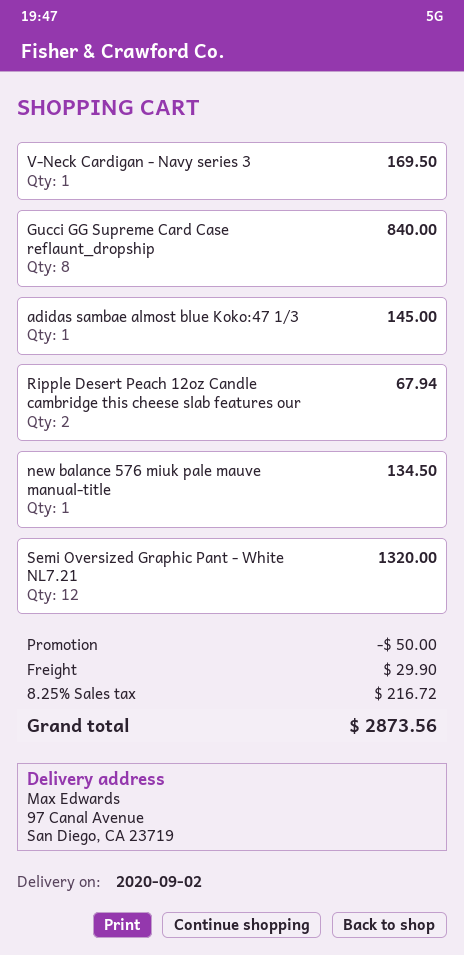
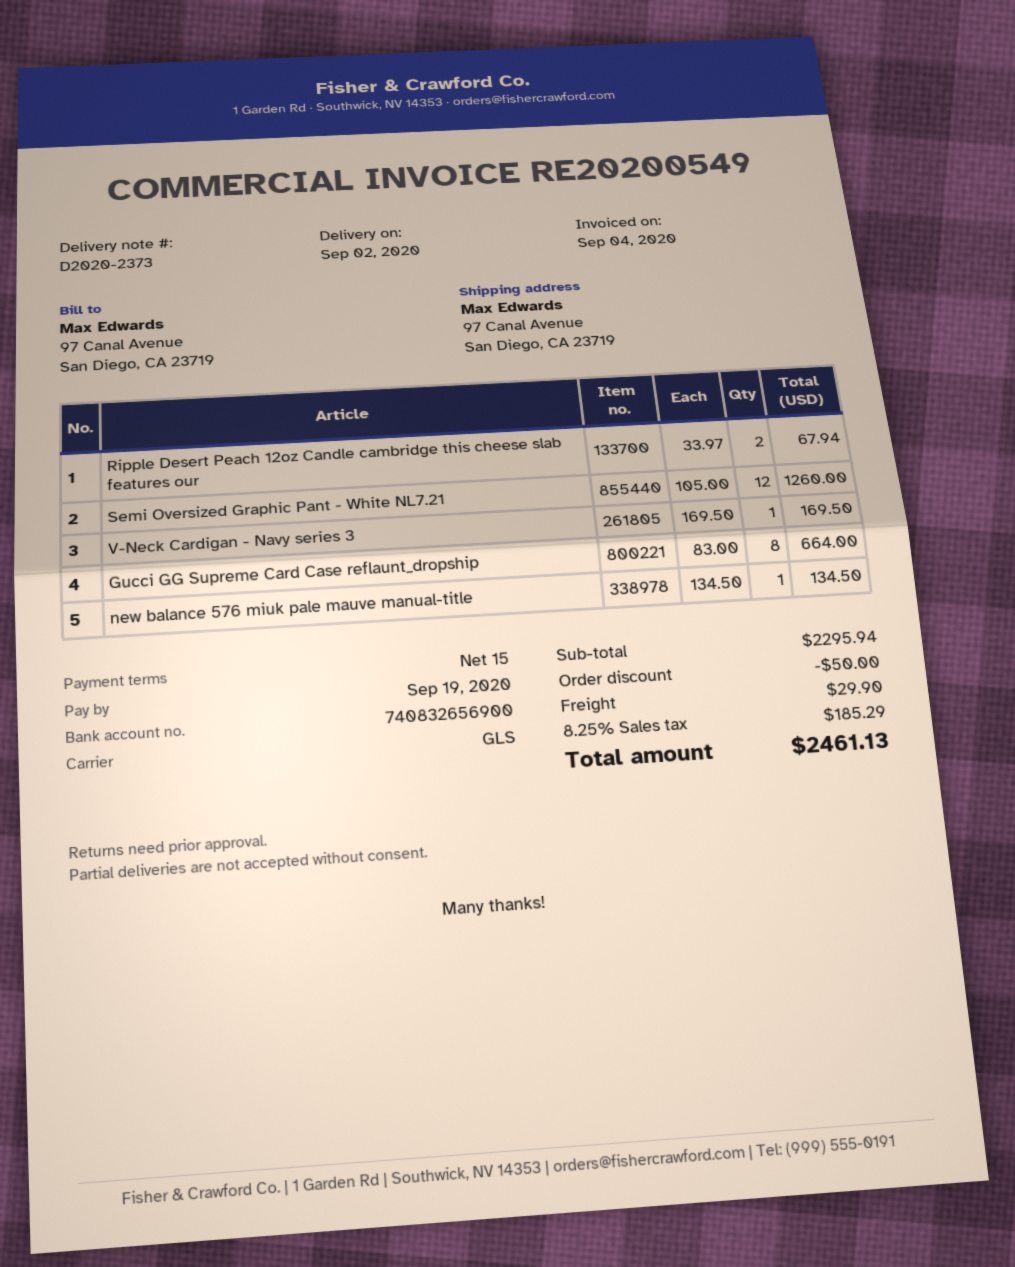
Gucci GG Supreme Card Case reflaunt_dropship: 8 for 840.00 -> 8 for 664.00
adidas sambae almost blue Koko:47 1/3: 1 for 145.00 -> none
Semi Oversized Graphic Pant - White NL7.21: 12 for 1320.00 -> 12 for 1260.00
tax: 8.25% = 216.72 -> 8.25% = 185.29
total: 2873.56 -> 2461.13

